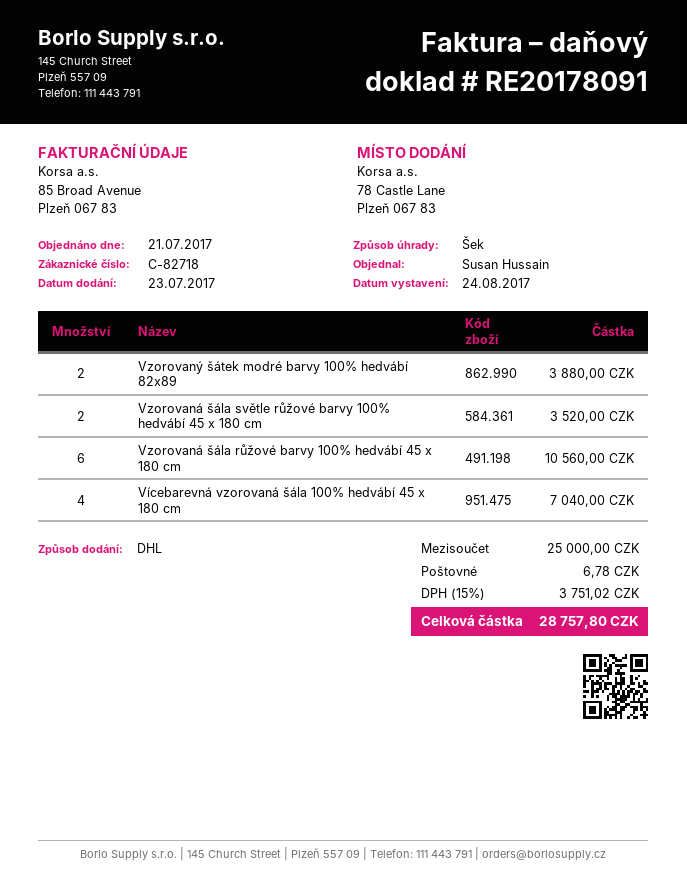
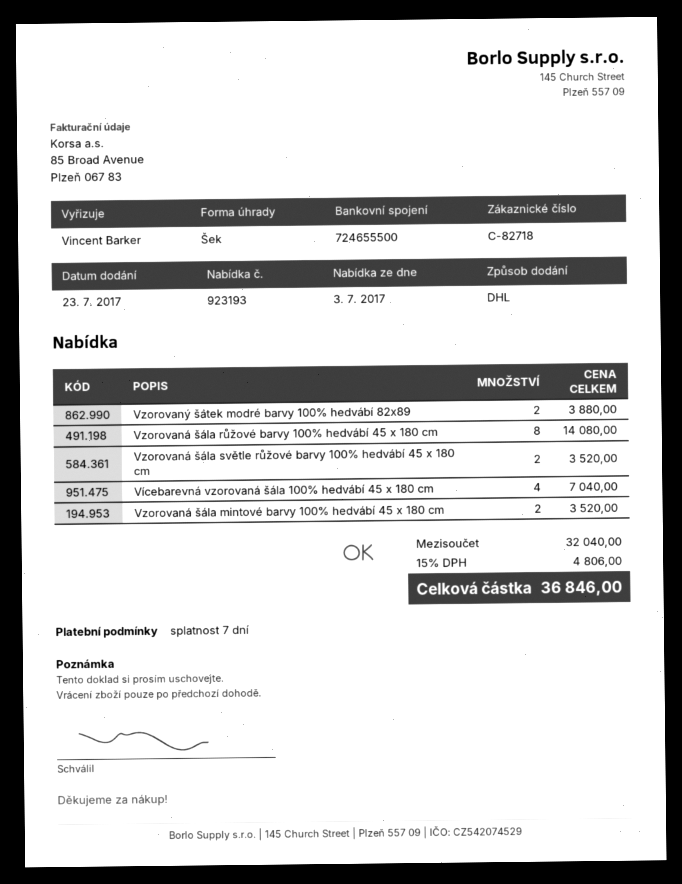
Vzorovaná šála růžové barvy 100% hedvábí 45 x 180 cm: 6 for 10560.00 -> 8 for 14080.00
Vzorovaná šála mintové barvy 100% hedvábí 45 x 180 cm: none -> 2 for 3520.00
subtotal: 25000.00 -> 32040.00
shipping: 6.78 -> none
tax: 15% = 3751.02 -> 15% = 4806.00
total: 28757.80 -> 36846.00

